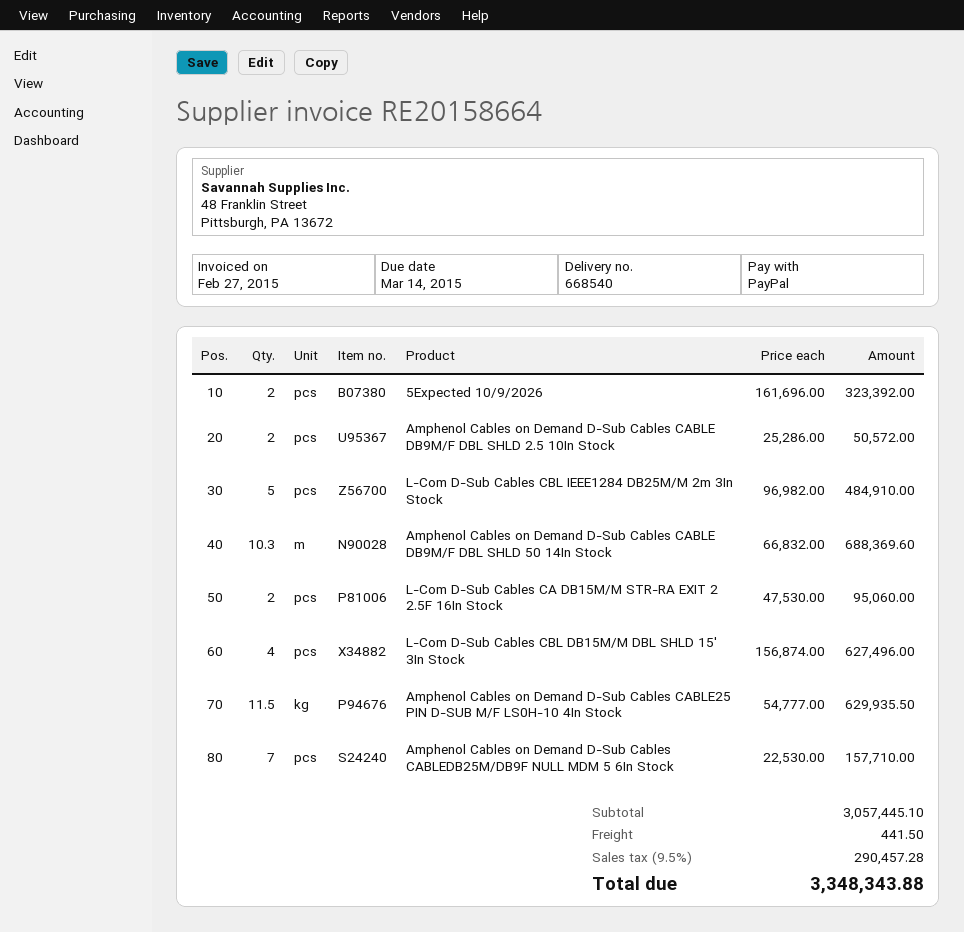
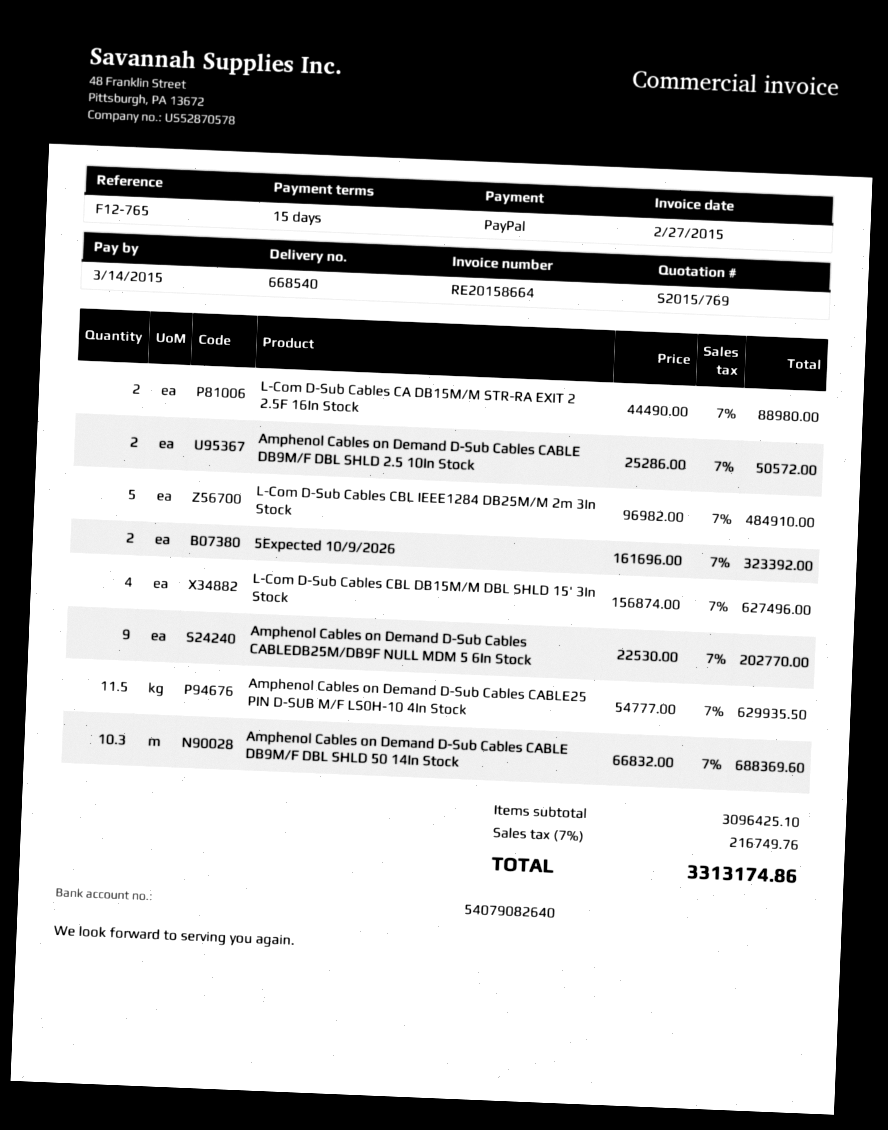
L-Com D-Sub Cables CA DB15M/M STR-RA EXIT 2 2.5F 16In Stock: 2 x 47530.00 = 95060.00 -> 2 x 44490.00 = 88980.00
Amphenol Cables on Demand D-Sub Cables CABLEDB25M/DB9F NULL MDM 5 6In Stock: 7 x 22530.00 = 157710.00 -> 9 x 22530.00 = 202770.00
subtotal: 3057445.10 -> 3096425.10
shipping: 441.50 -> none
tax: 9.5% = 290457.28 -> 7% = 216749.76
total: 3348343.88 -> 3313174.86

